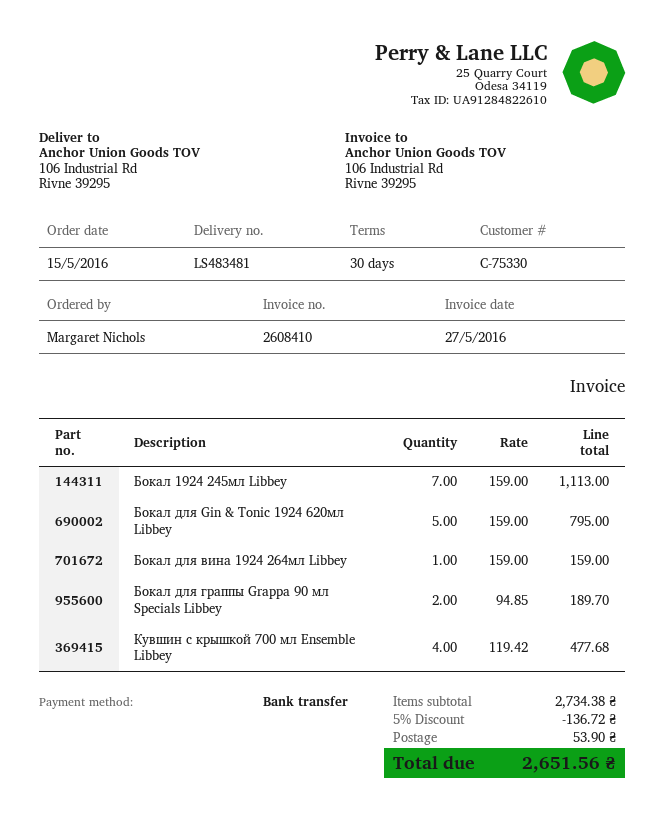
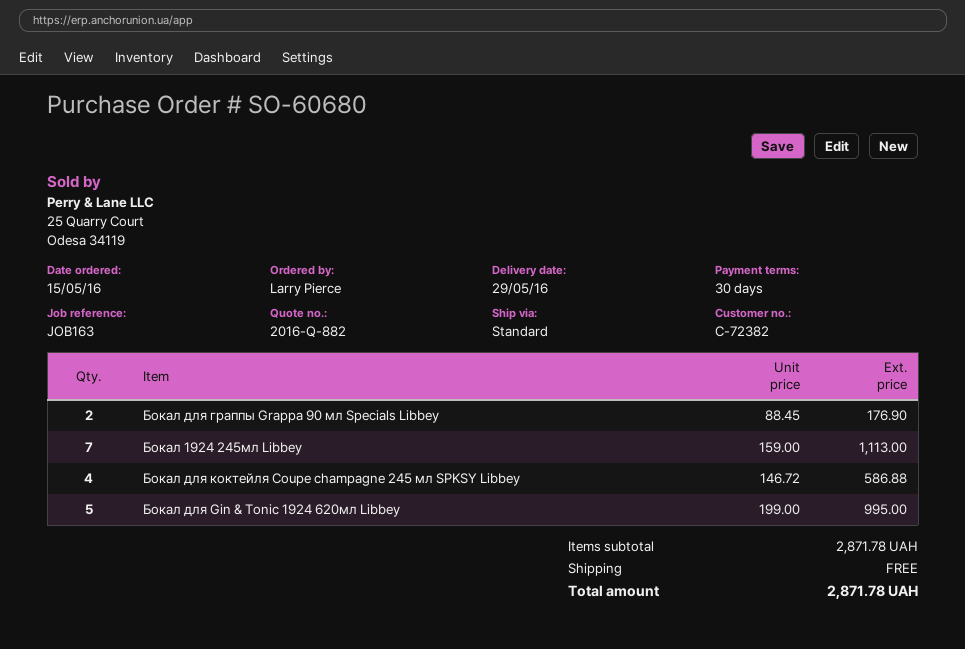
customer number: C-75330 -> C-72382
ordered by: Margaret Nichols -> Larry Pierce
Бокал для Gin & Tonic 1924 620мл Libbey: 5 x 159.00 = 795.00 -> 5 x 199.00 = 995.00
Бокал для вина 1924 264мл Libbey: 1 x 159.00 = 159.00 -> none
Бокал для граппы Grappa 90 мл Specials Libbey: 2 x 94.85 = 189.70 -> 2 x 88.45 = 176.90
Кувшин с крышкой 700 мл Ensemble Libbey: 4 x 119.42 = 477.68 -> none
Бокал для коктейля Coupe champagne 245 мл SPKSY Libbey: none -> 4 x 146.72 = 586.88
subtotal: 2734.38 -> 2871.78
discount: 5% = 136.72 -> none
shipping: 53.90 -> 0.00
total: 2651.56 -> 2871.78

